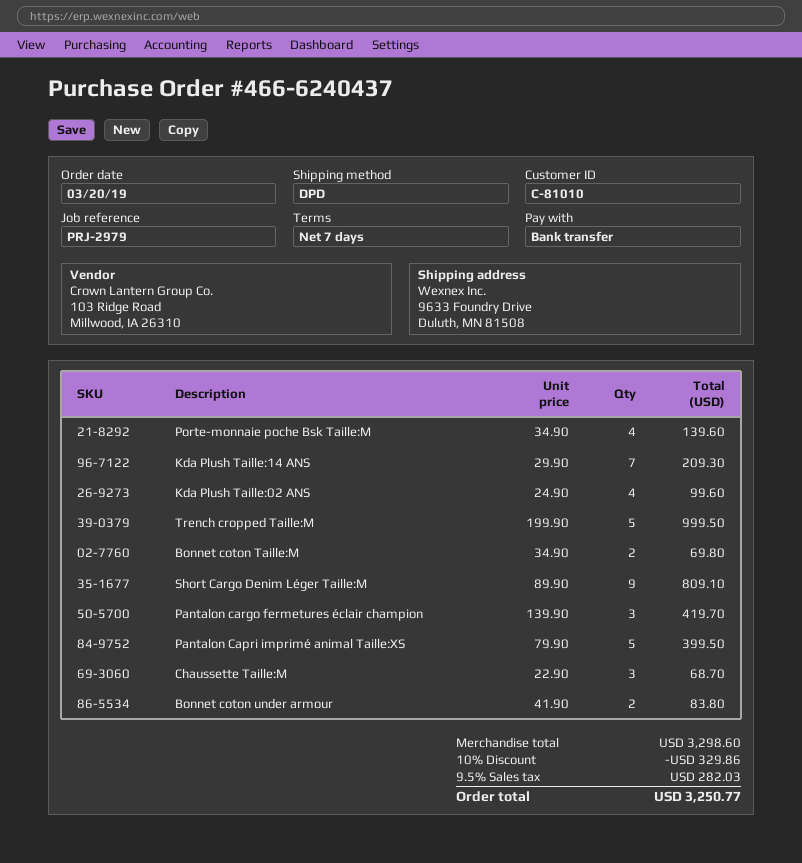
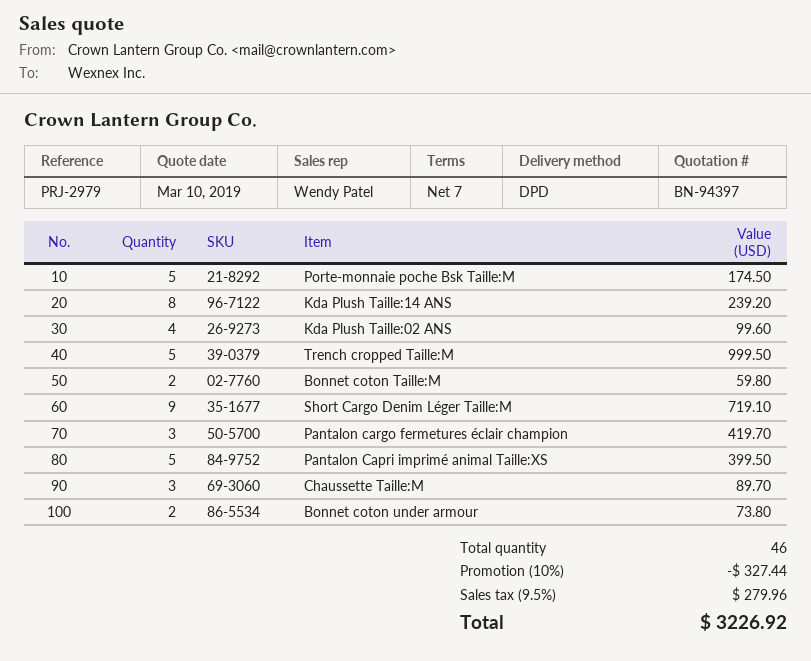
Porte-monnaie poche Bsk Taille:M: 4 for 139.60 -> 5 for 174.50
Kda Plush Taille:14 ANS: 7 for 209.30 -> 8 for 239.20
Bonnet coton Taille:M: 2 for 69.80 -> 2 for 59.80
Short Cargo Denim Léger Taille:M: 9 for 809.10 -> 9 for 719.10
Chaussette Taille:M: 3 for 68.70 -> 3 for 89.70
Bonnet coton under armour: 2 for 83.80 -> 2 for 73.80
discount: 10% = 329.86 -> 10% = 327.44
tax: 9.5% = 282.03 -> 9.5% = 279.96
total: 3250.77 -> 3226.92

